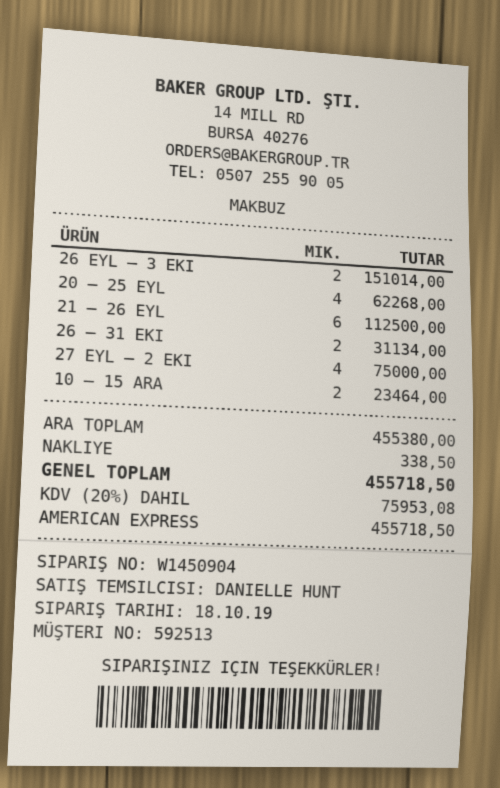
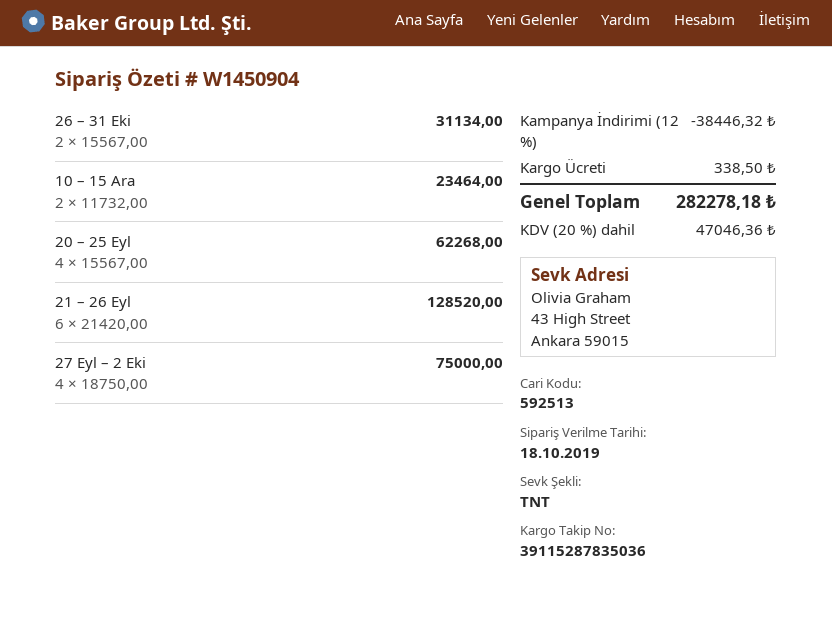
26 EYL – 3 EKI: 2 for 151014.00 -> none
21 – 26 EYL: 6 for 112500.00 -> 6 for 128520.00
discount: none -> 12% = 38446.32
tax: 20% = 75953.08 -> 20% = 47046.36
total: 455718.50 -> 282278.18

